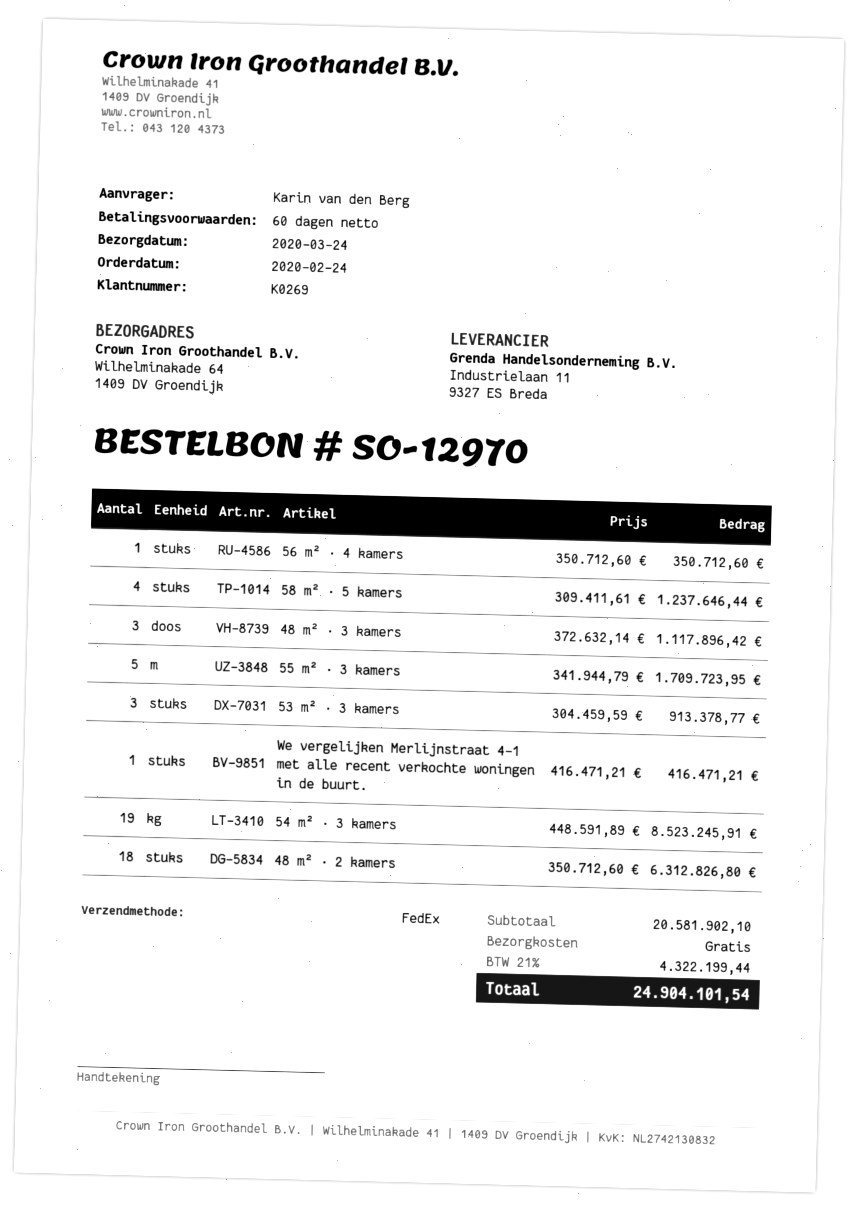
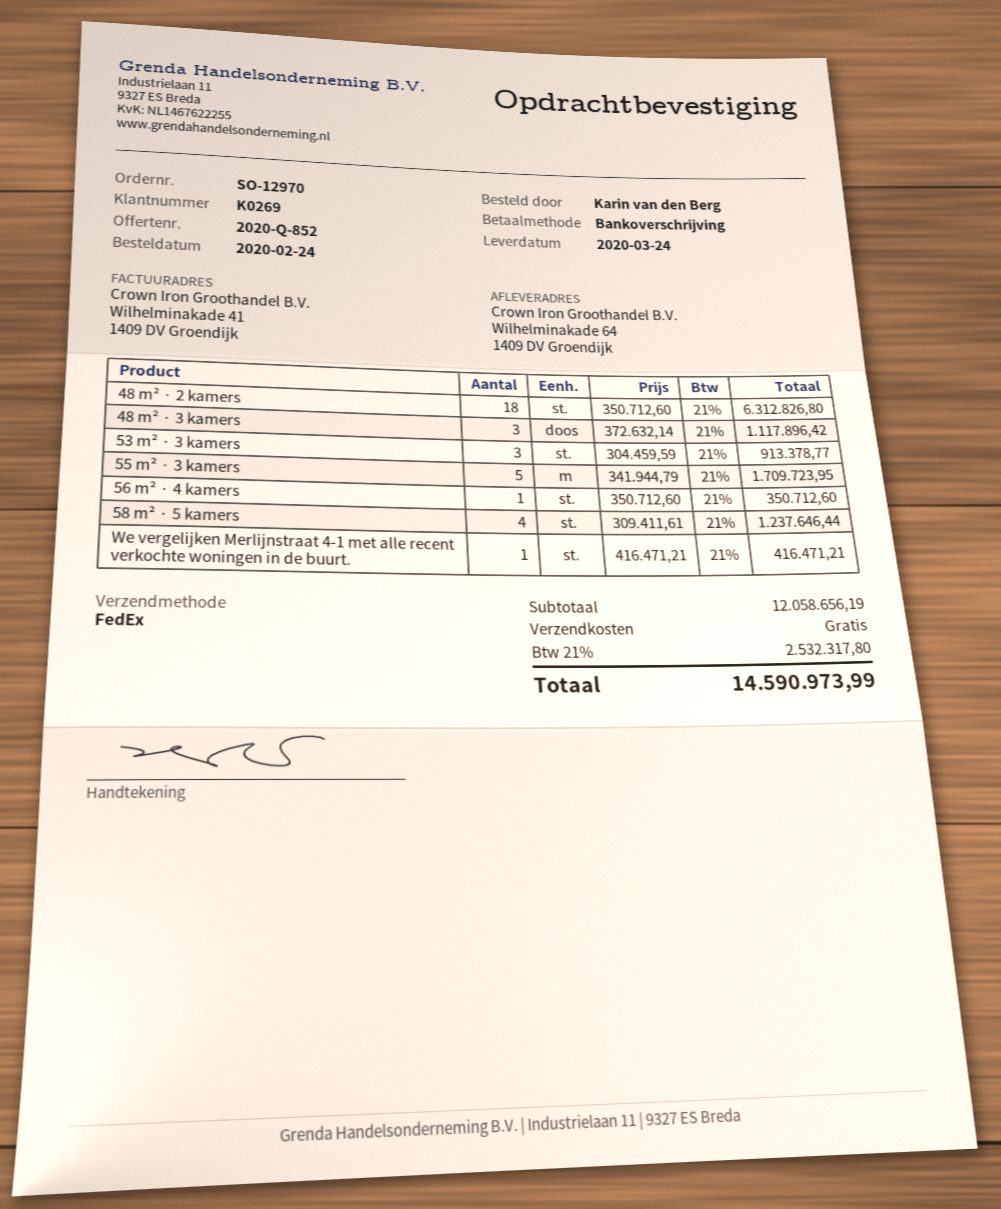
54 m² · 3 kamers: 19 x 448591.89 = 8523245.91 -> none
subtotal: 20581902.10 -> 12058656.19
tax: 21% = 4322199.44 -> 21% = 2532317.80
total: 24904101.54 -> 14590973.99

